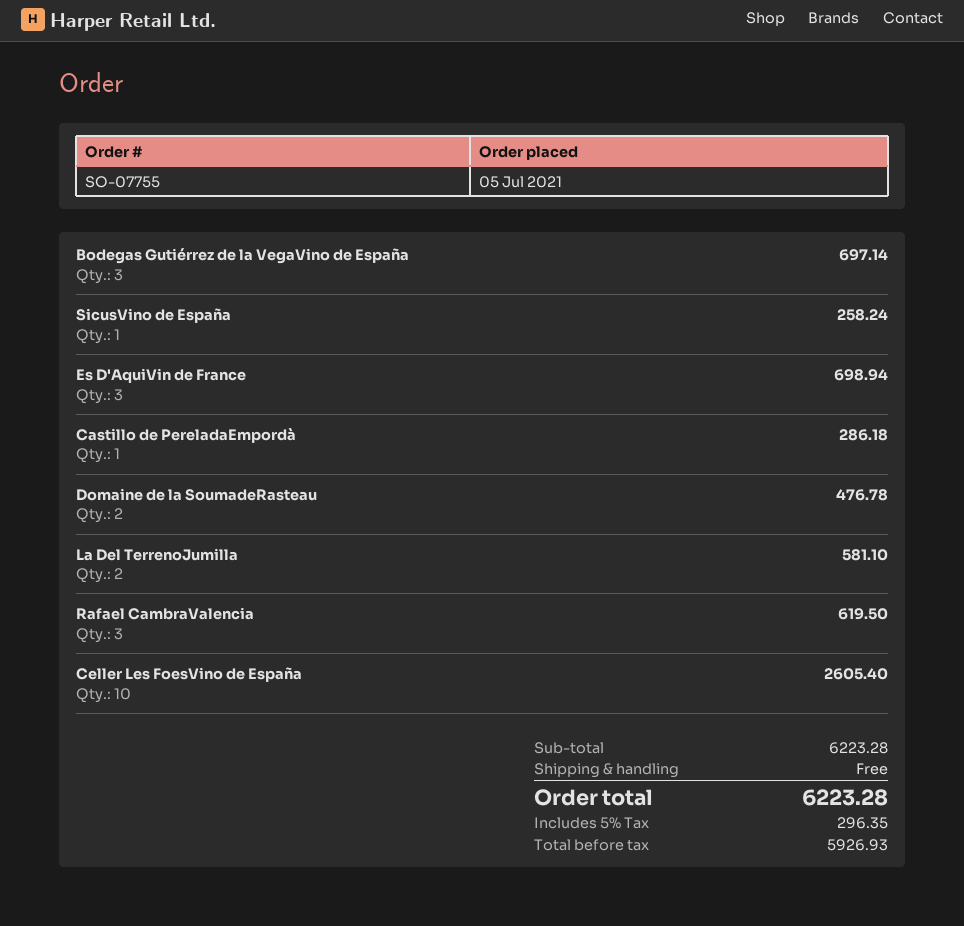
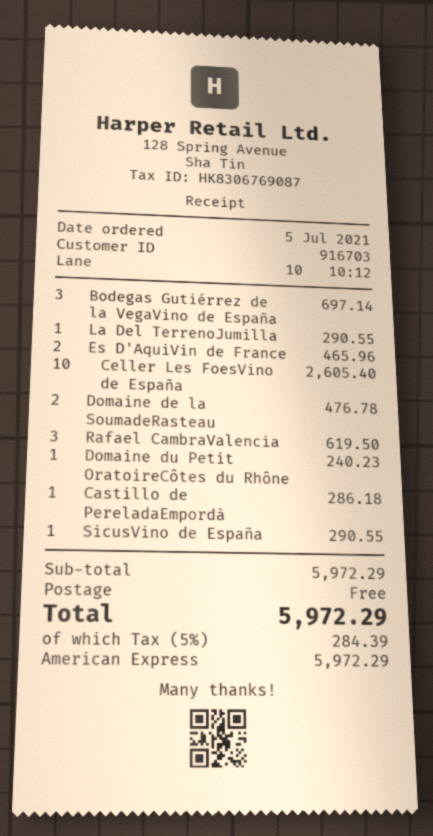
SicusVino de España: 1 for 258.24 -> 1 for 290.55
Es D'AquiVin de France: 3 for 698.94 -> 2 for 465.96
La Del TerrenoJumilla: 2 for 581.10 -> 1 for 290.55
Domaine du Petit OratoireCôtes du Rhône: none -> 1 for 240.23
subtotal: 6223.28 -> 5972.29
tax: 5% = 296.35 -> 5% = 284.39
total: 6223.28 -> 5972.29

